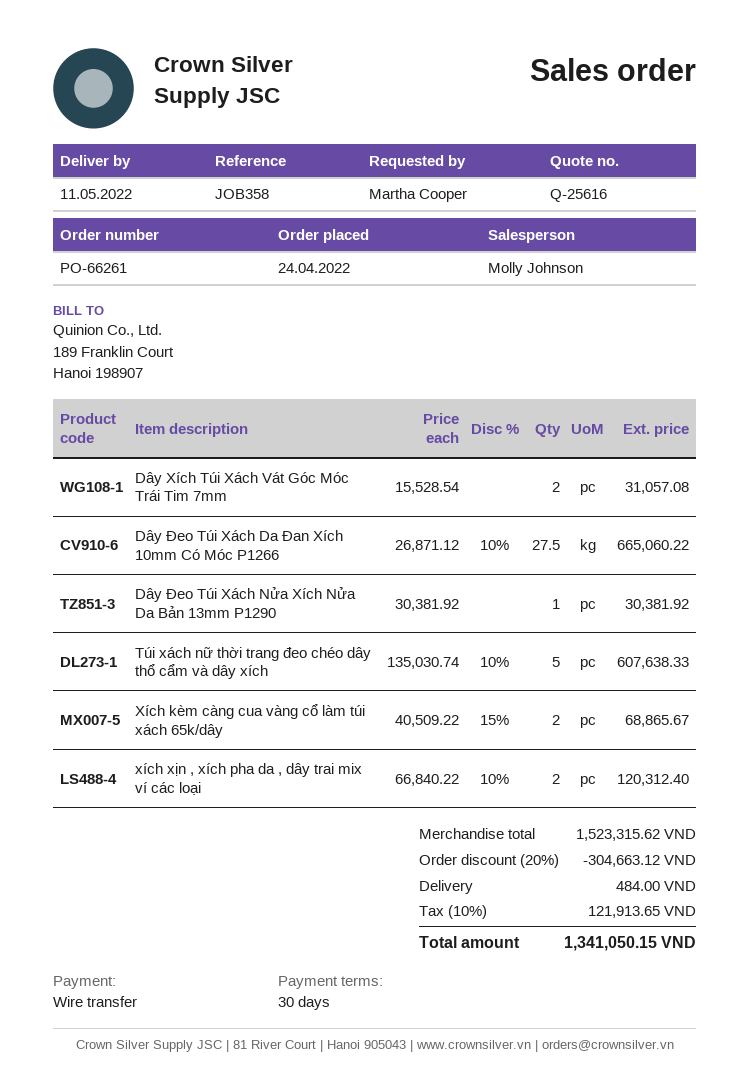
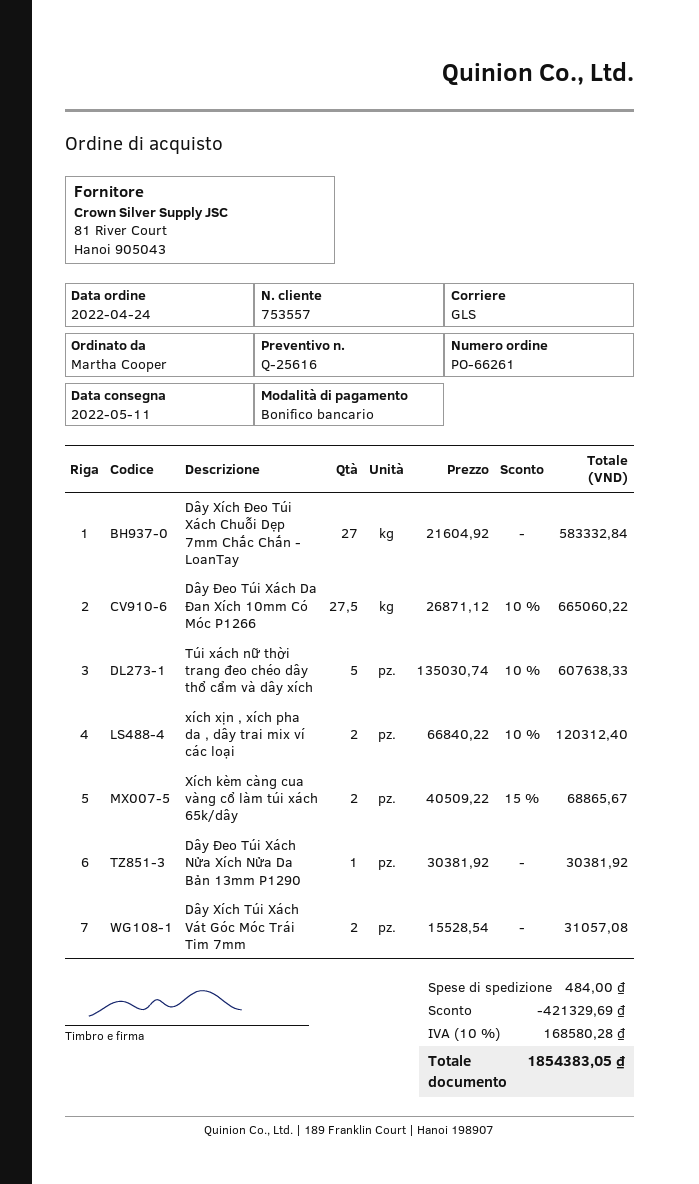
Dây Xích Đeo Túi Xách Chuỗi Dẹp 7mm Chắc Chắn - LoanTay: none -> 27 x 21604.92 = 583332.84
discount: 304663.12 -> 421329.69
tax: 10% = 121913.65 -> 10% = 168580.28
total: 1341050.15 -> 1854383.05

